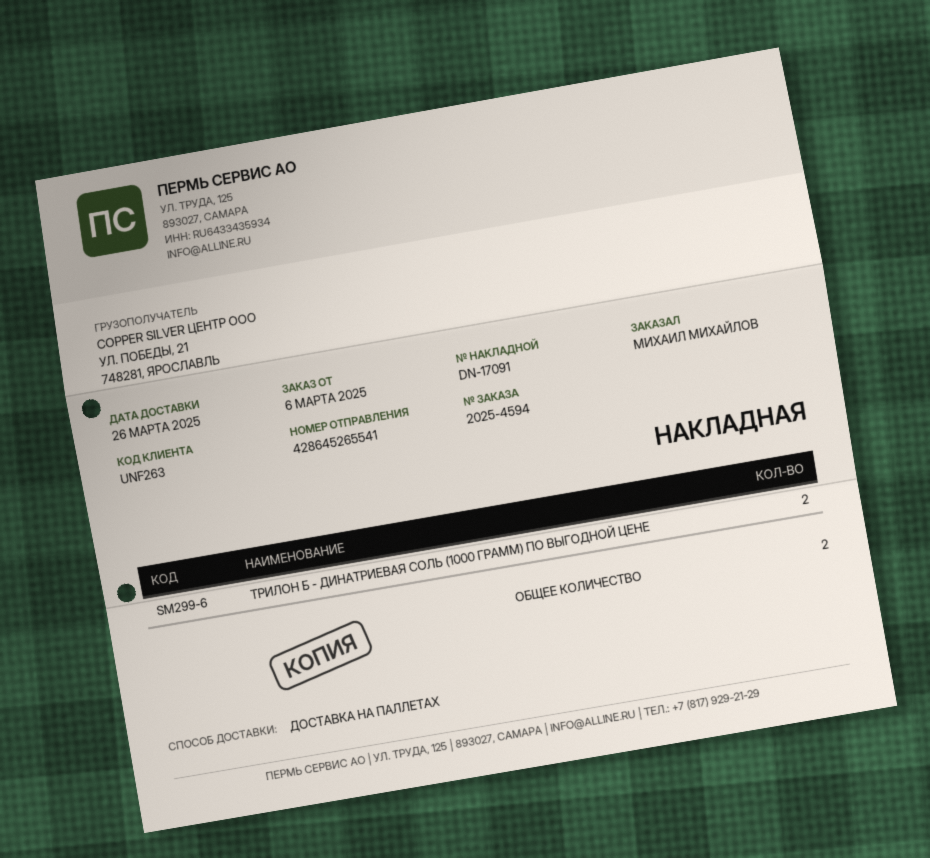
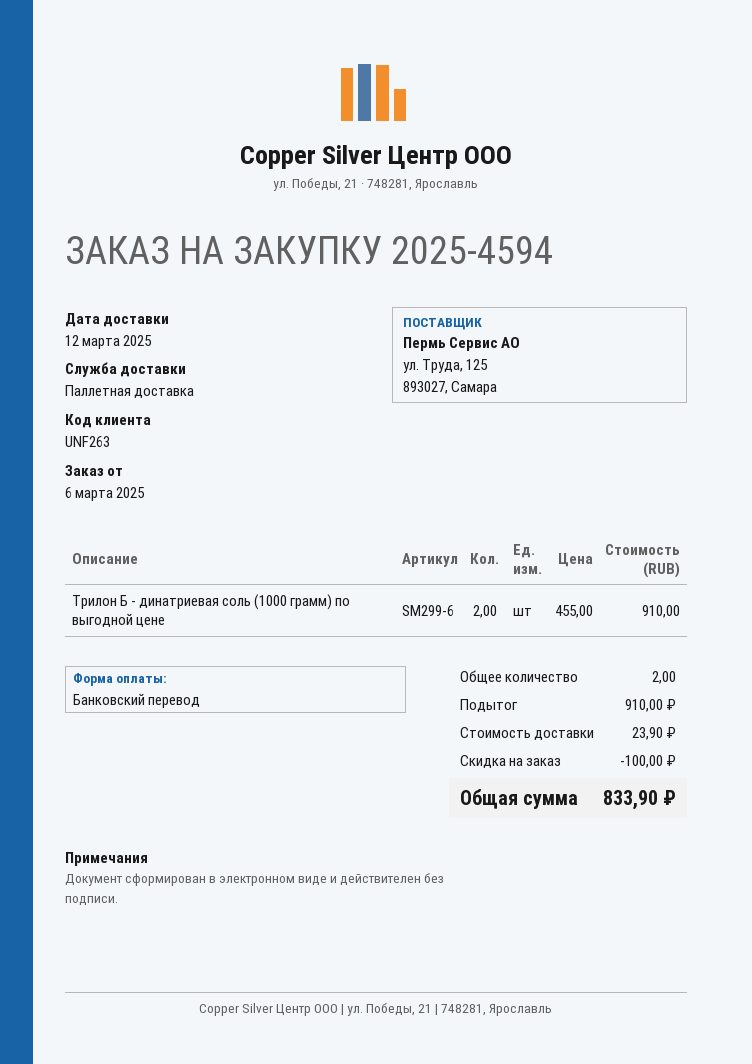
delivery date: 2025-03-26 -> 2025-03-12

